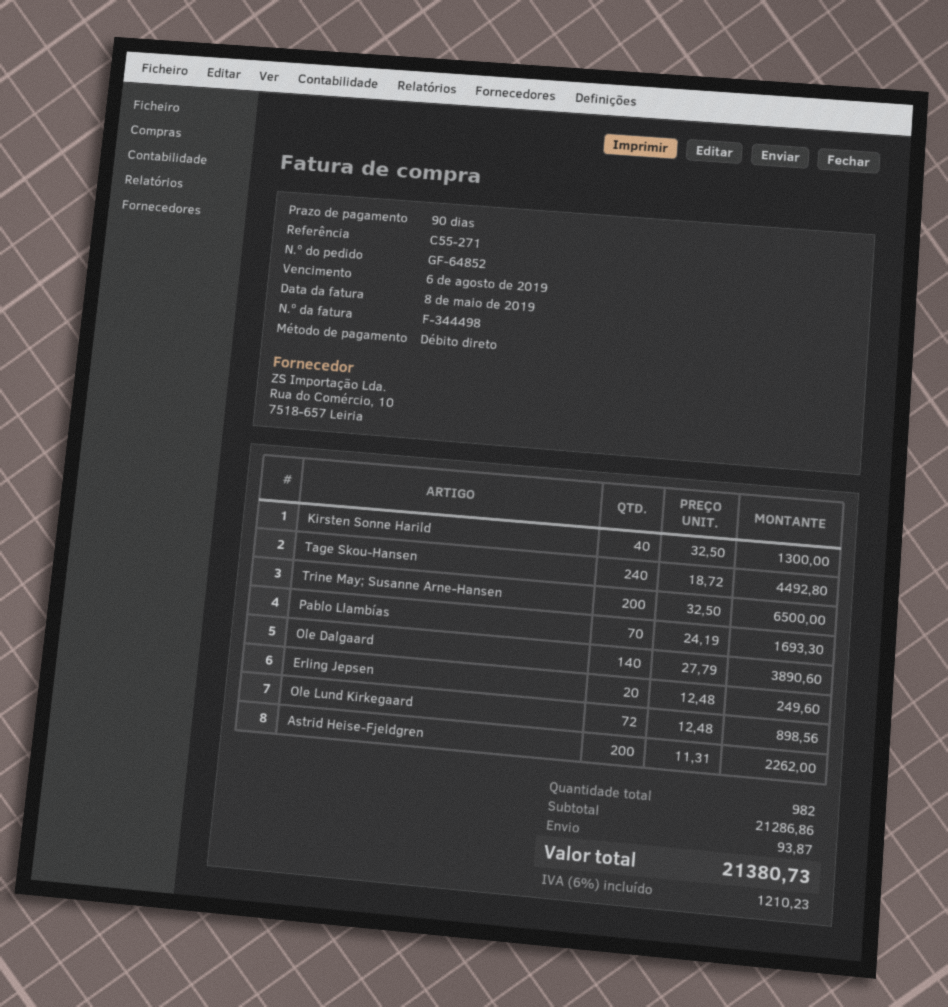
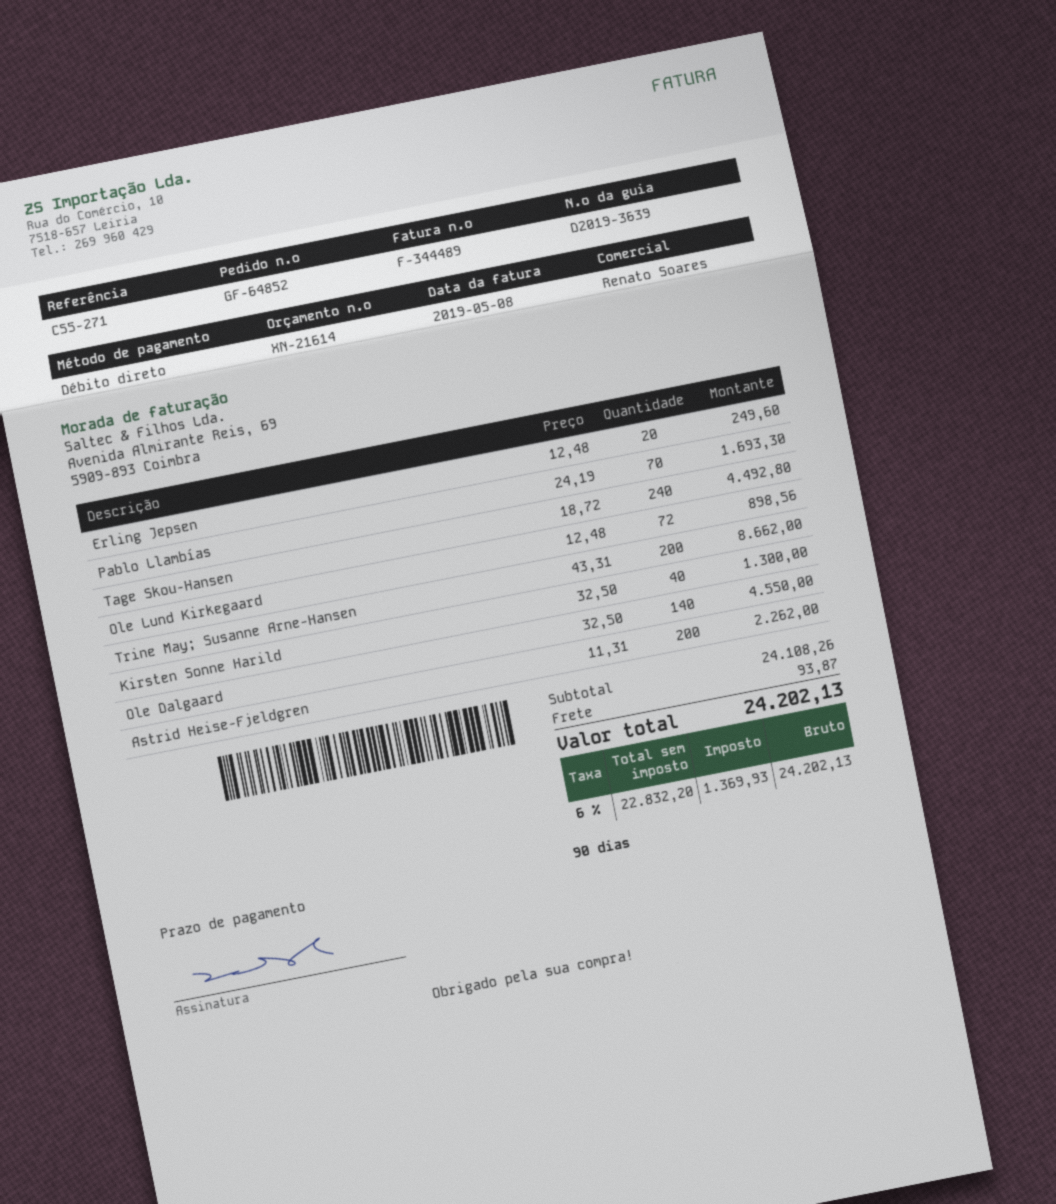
invoice number: F-344498 -> F-344489
Trine May; Susanne Arne-Hansen: 200 x 32.50 = 6500.00 -> 200 x 43.31 = 8662.00
Ole Dalgaard: 140 x 27.79 = 3890.60 -> 140 x 32.50 = 4550.00
subtotal: 21286.86 -> 24108.26
tax: 6% = 1210.23 -> 6% = 1369.93
total: 21380.73 -> 24202.13

